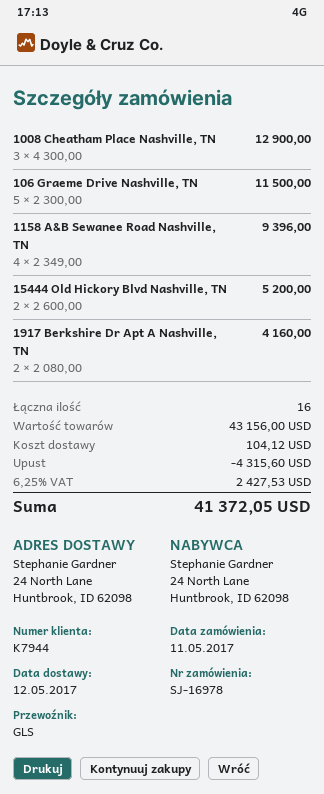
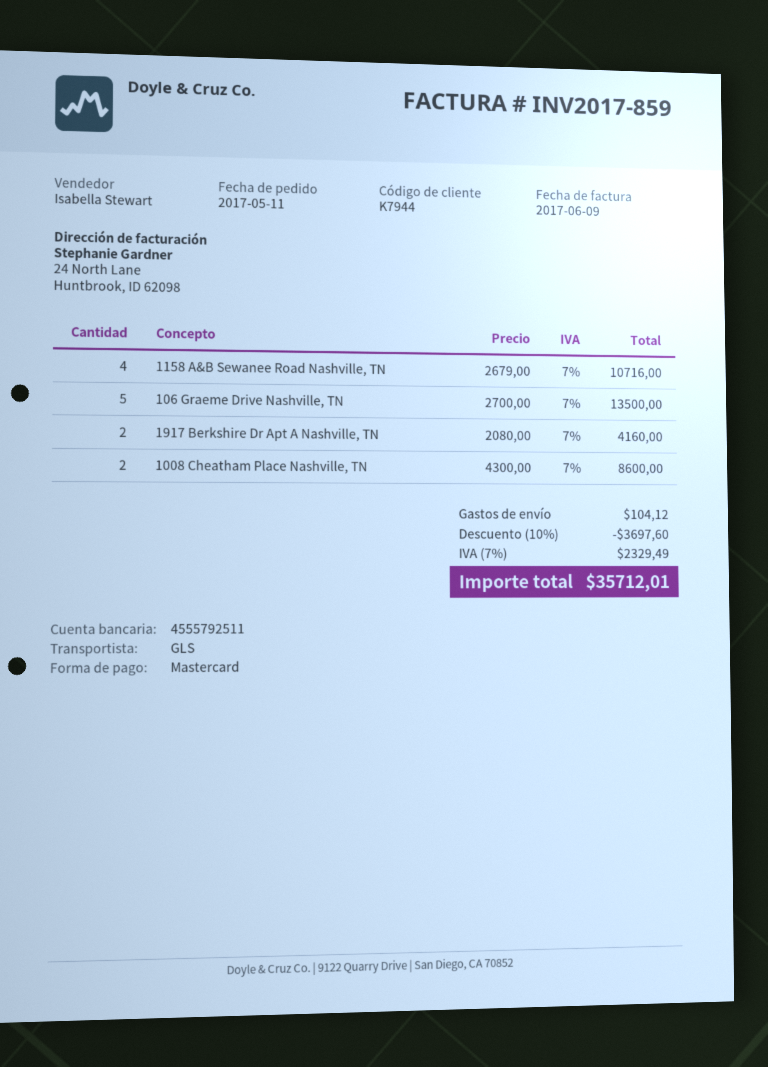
1008 Cheatham Place Nashville, TN: 3 x 4300.00 = 12900.00 -> 2 x 4300.00 = 8600.00
106 Graeme Drive Nashville, TN: 5 x 2300.00 = 11500.00 -> 5 x 2700.00 = 13500.00
1158 A&B Sewanee Road Nashville, TN: 4 x 2349.00 = 9396.00 -> 4 x 2679.00 = 10716.00
15444 Old Hickory Blvd Nashville, TN: 2 x 2600.00 = 5200.00 -> none
discount: 4315.60 -> 3697.60
tax: 6.25% = 2427.53 -> 7% = 2329.49
total: 41372.05 -> 35712.01

